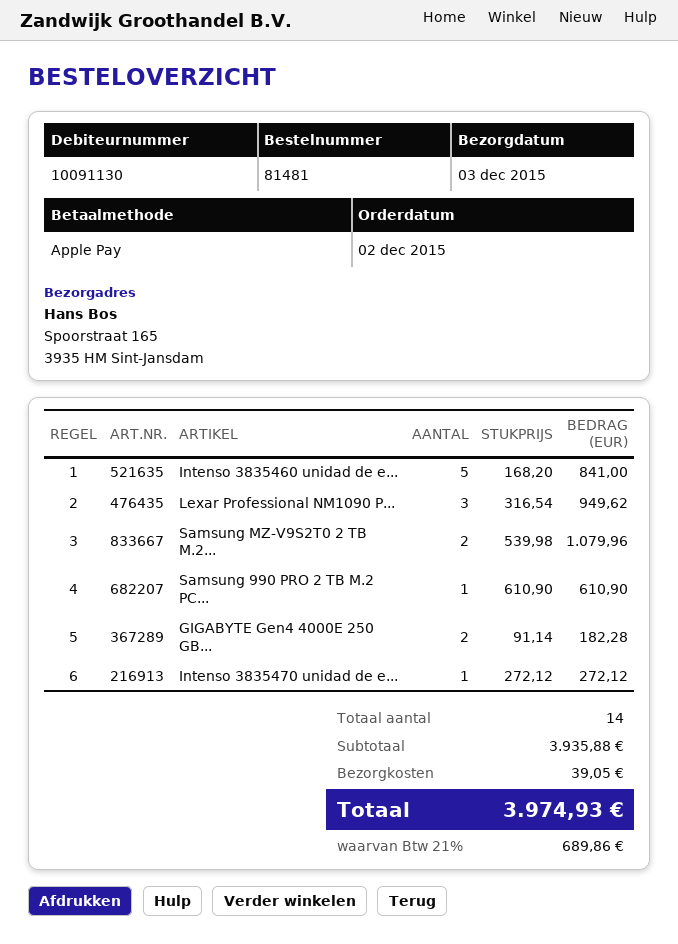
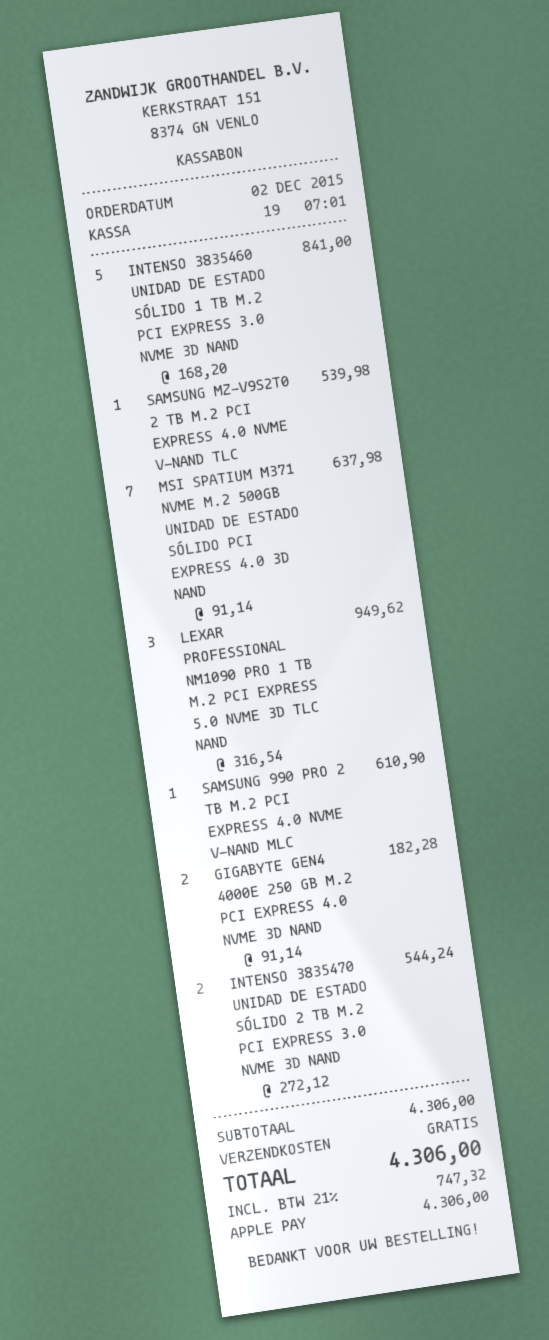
Samsung MZ-V9S2T0 2 TB M.2...: 2 x 539.98 = 1079.96 -> 1 x 539.98 = 539.98
Intenso 3835470 unidad de e...: 1 x 272.12 = 272.12 -> 2 x 272.12 = 544.24
MSI SPATIUM M371 NVME M.2 500GB UNIDAD DE ESTADO SÓLIDO PCI EXPRESS 4.0 3D NAND: none -> 7 x 91.14 = 637.98
subtotal: 3935.88 -> 4306.00
shipping: 39.05 -> 0.00
tax: 21% = 689.86 -> 21% = 747.32
total: 3974.93 -> 4306.00

